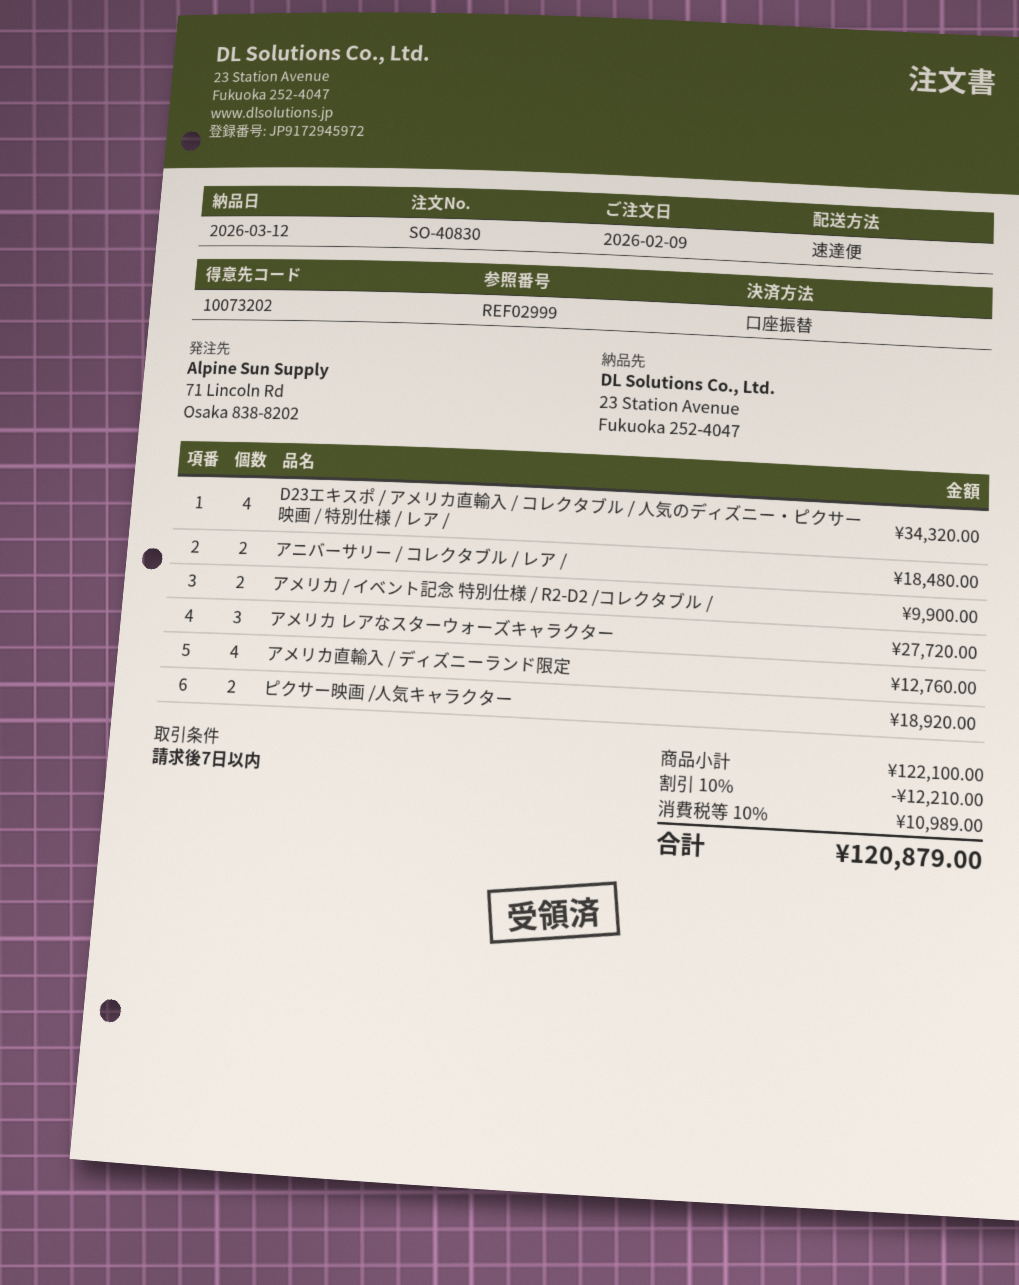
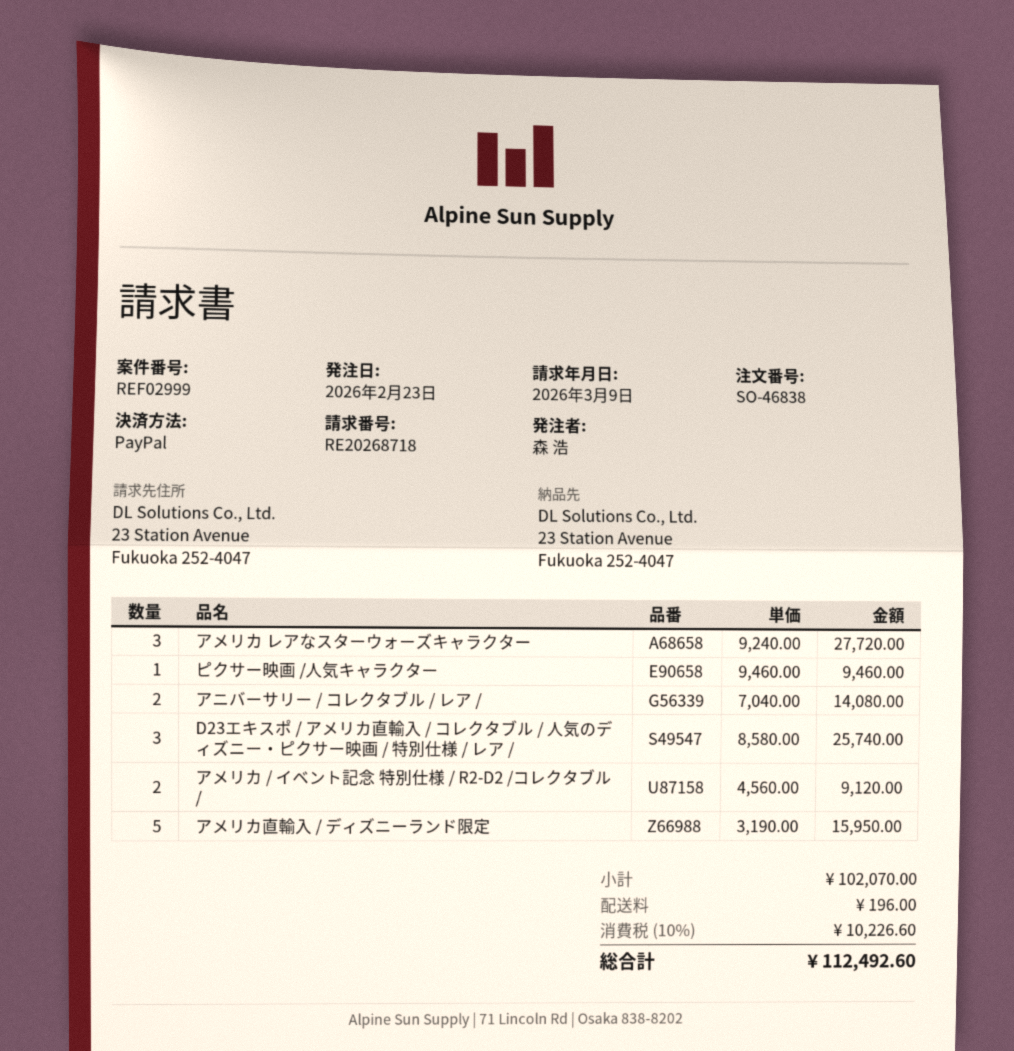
order number: SO-40830 -> SO-46838
order date: 2026-02-09 -> 2026-02-23
payment method: direct debit -> PayPal
D23エキスポ / アメリカ直輸入 / コレクタブル / 人気のディズニー・ピクサー映画 / 特別仕様 / レア /: 4 for 34320.00 -> 3 for 25740.00
アニバーサリー / コレクタブル / レア /: 2 for 18480.00 -> 2 for 14080.00
アメリカ / イベント記念 特別仕様 / R2-D2 /コレクタブル /: 2 for 9900.00 -> 2 for 9120.00
アメリカ直輸入 / ディズニーランド限定: 4 for 12760.00 -> 5 for 15950.00
ピクサー映画 /人気キャラクター: 2 for 18920.00 -> 1 for 9460.00
subtotal: 122100.00 -> 102070.00
discount: 10% = 12210.00 -> none
shipping: none -> 196.00
tax: 10% = 10989.00 -> 10% = 10226.60
total: 120879.00 -> 112492.60

